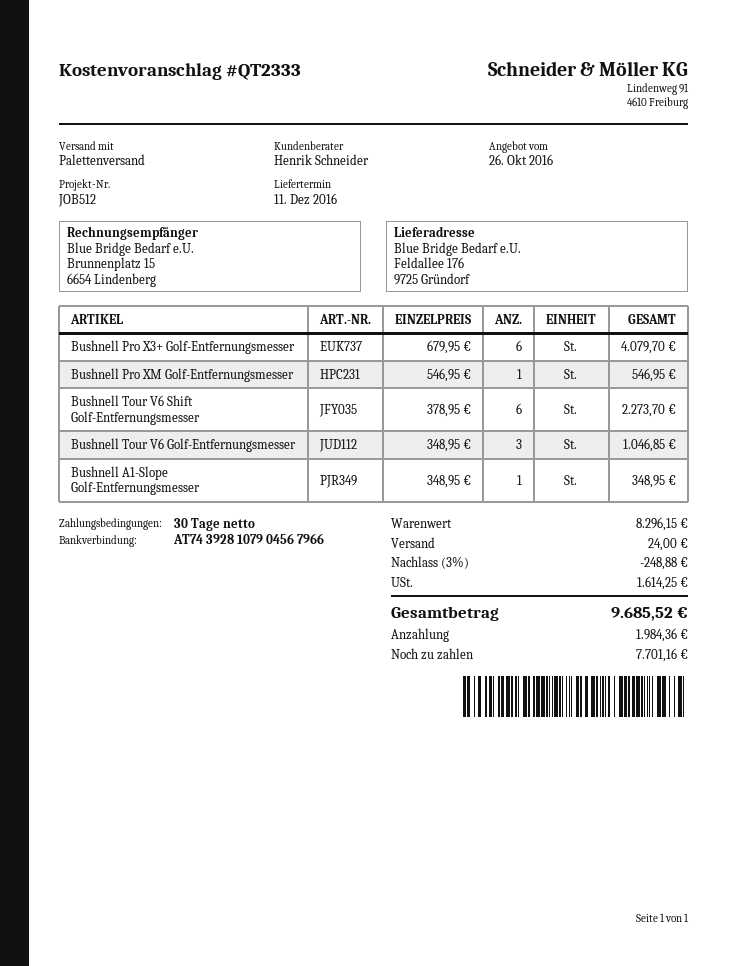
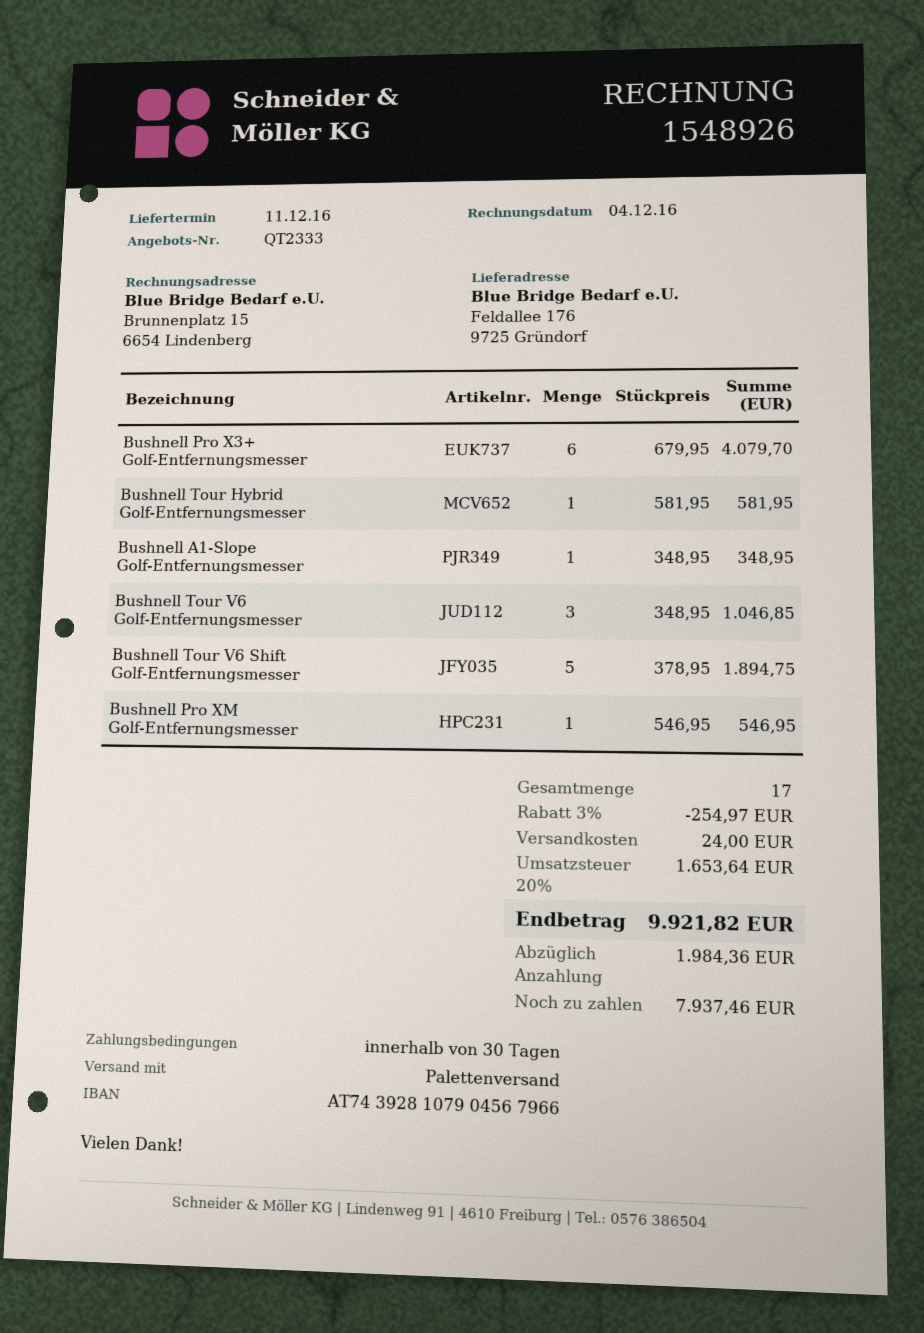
Bushnell Tour V6 Shift Golf-Entfernungsmesser: 6 x 378.95 = 2273.70 -> 5 x 378.95 = 1894.75
Bushnell Tour Hybrid Golf-Entfernungsmesser: none -> 1 x 581.95 = 581.95
discount: 3% = 248.88 -> 3% = 254.97
tax: 1614.25 -> 1653.64
total: 9685.52 -> 9921.82
balance: 7701.16 -> 7937.46

